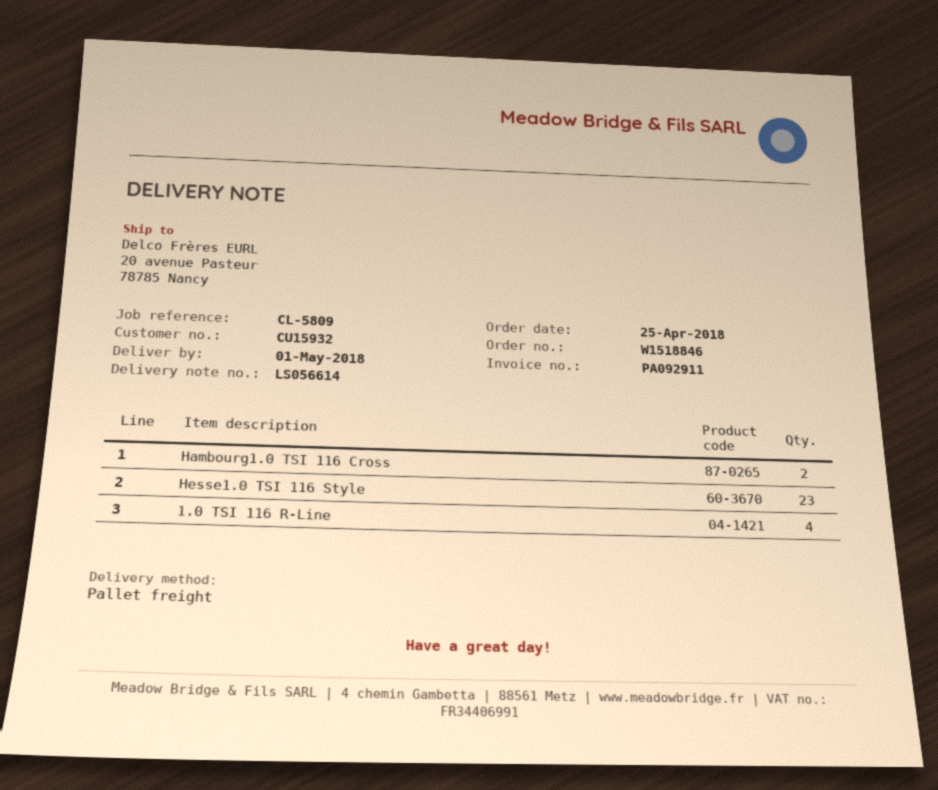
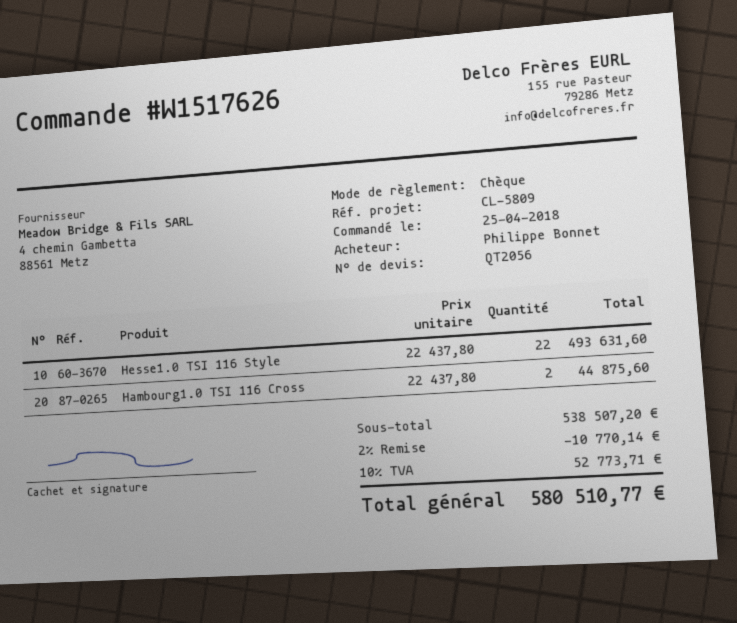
order number: W1518846 -> W1517626
Hesse1.0 TSI 116 Style: 23 -> 22
1.0 TSI 116 R-Line: 4 -> none

